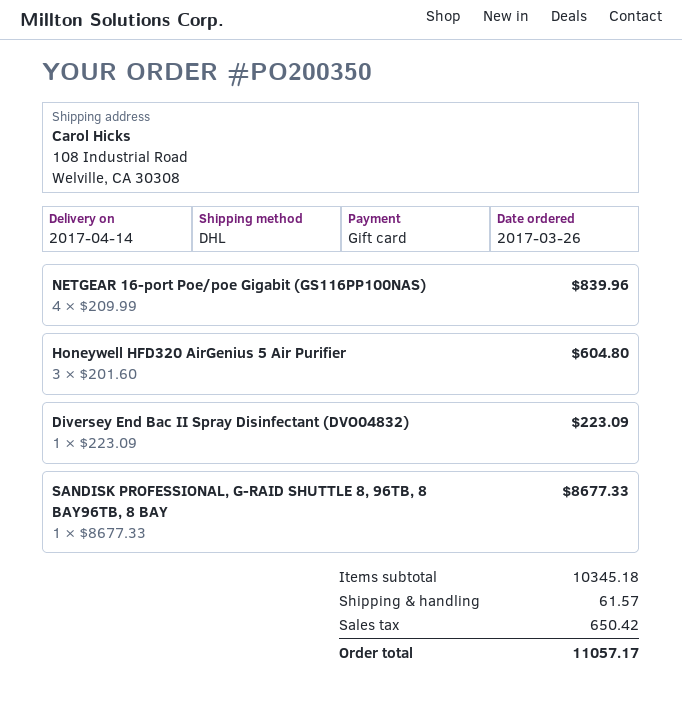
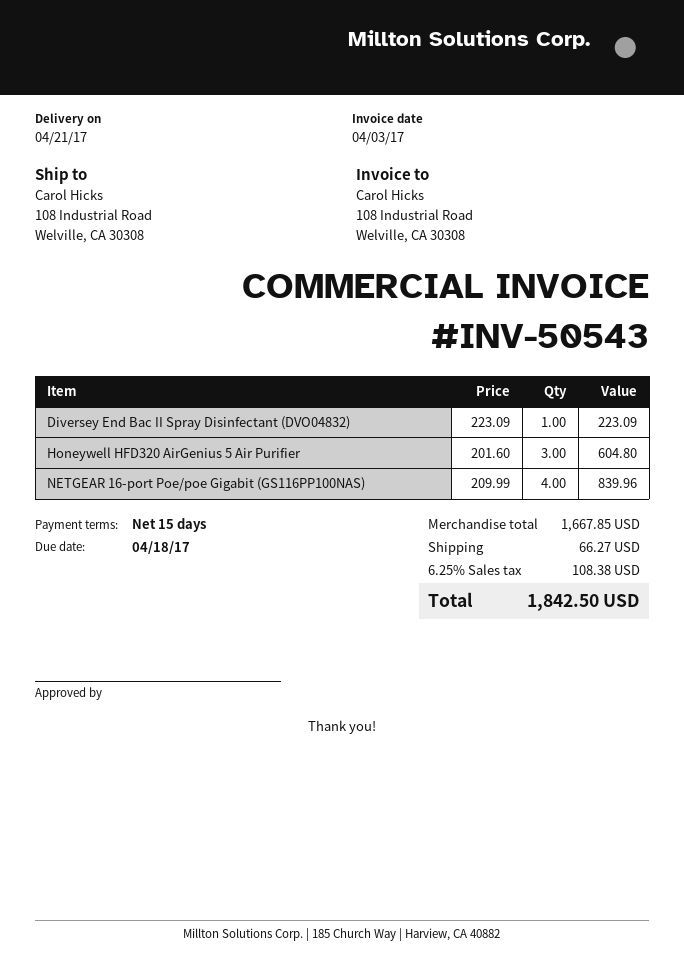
delivery date: 2017-04-14 -> 2017-04-21
SANDISK PROFESSIONAL, G-RAID SHUTTLE 8, 96TB, 8 BAY96TB, 8 BAY: 1 x 8677.33 = 8677.33 -> none
subtotal: 10345.18 -> 1667.85
shipping: 61.57 -> 66.27
tax: 650.42 -> 108.38
total: 11057.17 -> 1842.50

